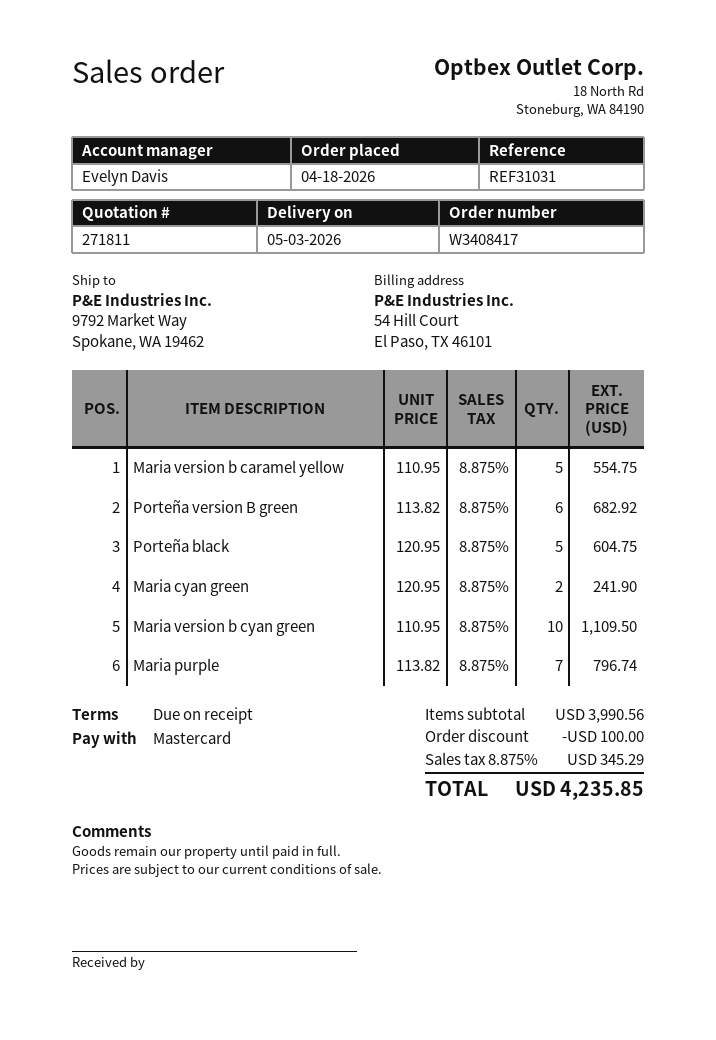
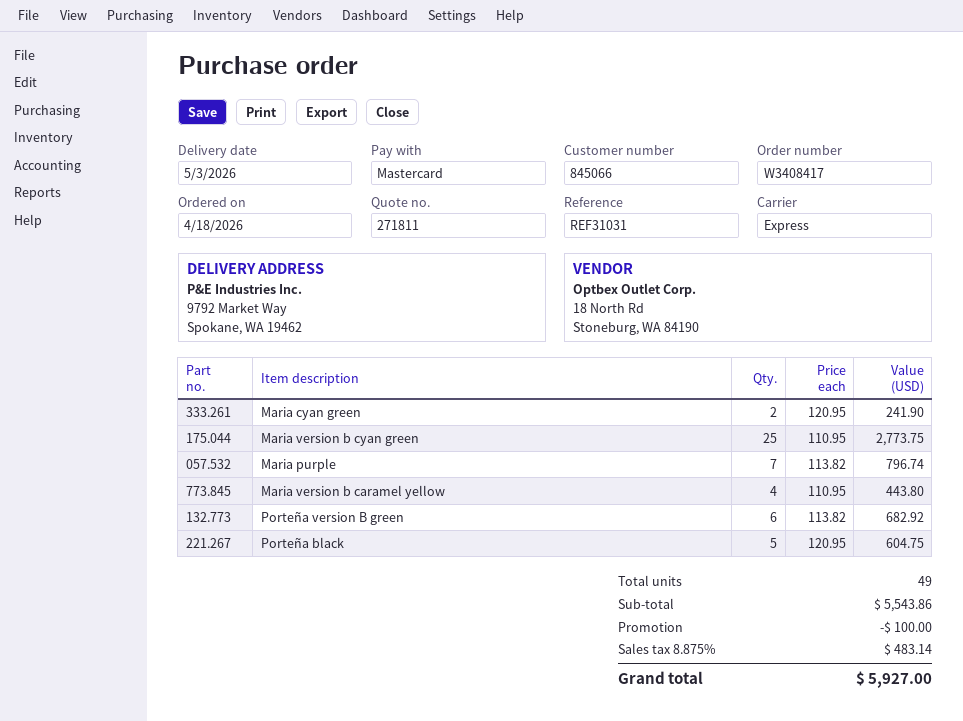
Maria version b caramel yellow: 5 x 110.95 = 554.75 -> 4 x 110.95 = 443.80
Maria version b cyan green: 10 x 110.95 = 1109.50 -> 25 x 110.95 = 2773.75
subtotal: 3990.56 -> 5543.86
tax: 8.875% = 345.29 -> 8.875% = 483.14
total: 4235.85 -> 5927.00

